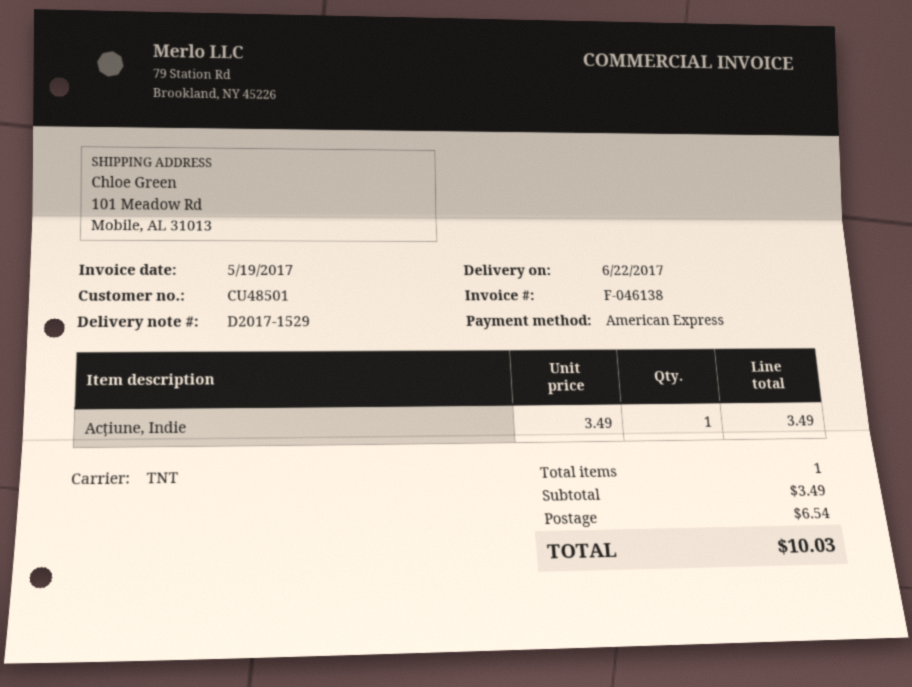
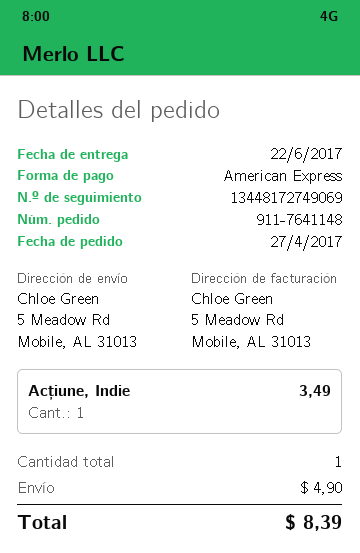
ship to: 101 Meadow Rd, Mobile, AL 31013 -> 5 Meadow Rd, Mobile, AL 31013
shipping: 6.54 -> 4.90
total: 10.03 -> 8.39

